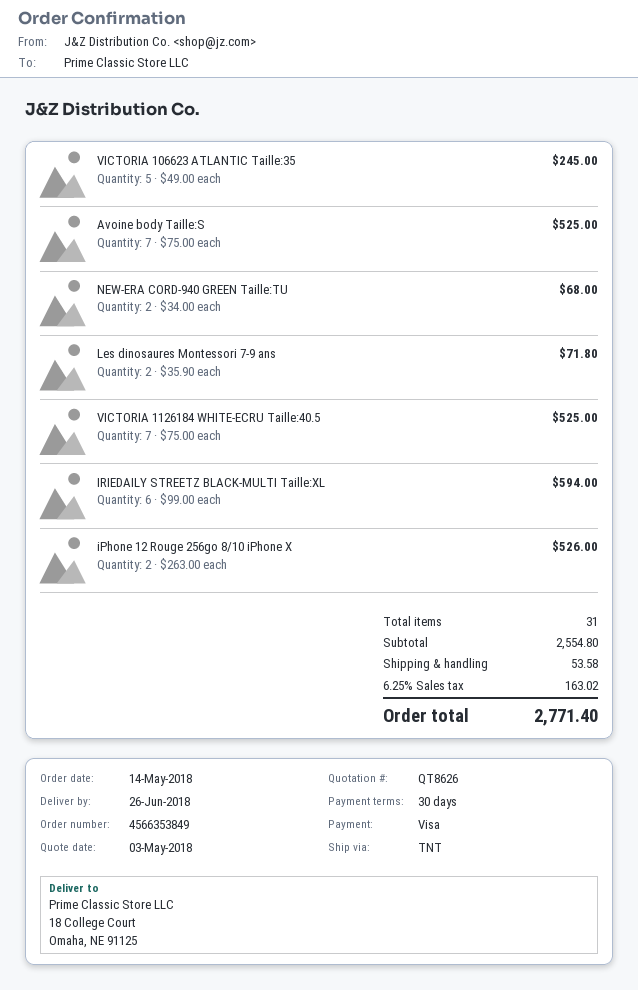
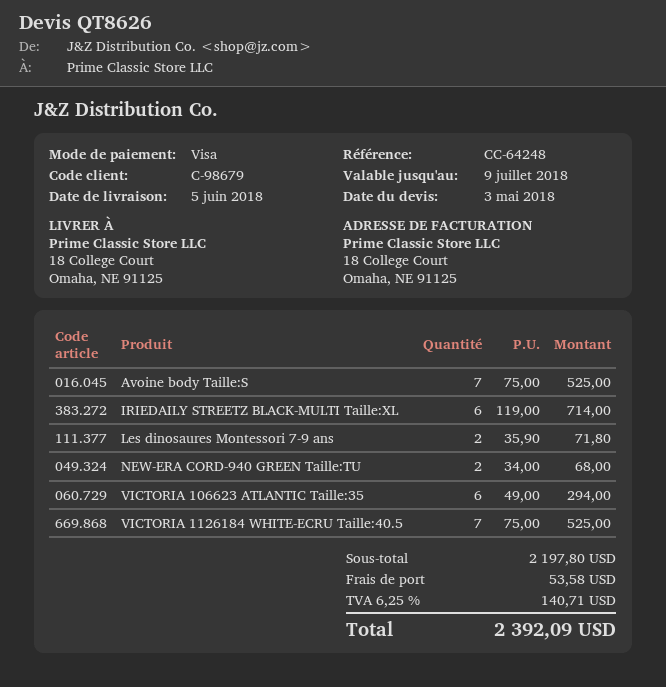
delivery date: 2018-06-26 -> 2018-06-05
VICTORIA 106623 ATLANTIC Taille:35: 5 x 49.00 = 245.00 -> 6 x 49.00 = 294.00
IRIEDAILY STREETZ BLACK-MULTI Taille:XL: 6 x 99.00 = 594.00 -> 6 x 119.00 = 714.00
iPhone 12 Rouge 256go 8/10 iPhone X: 2 x 263.00 = 526.00 -> none
subtotal: 2554.80 -> 2197.80
tax: 6.25% = 163.02 -> 6.25% = 140.71
total: 2771.40 -> 2392.09

